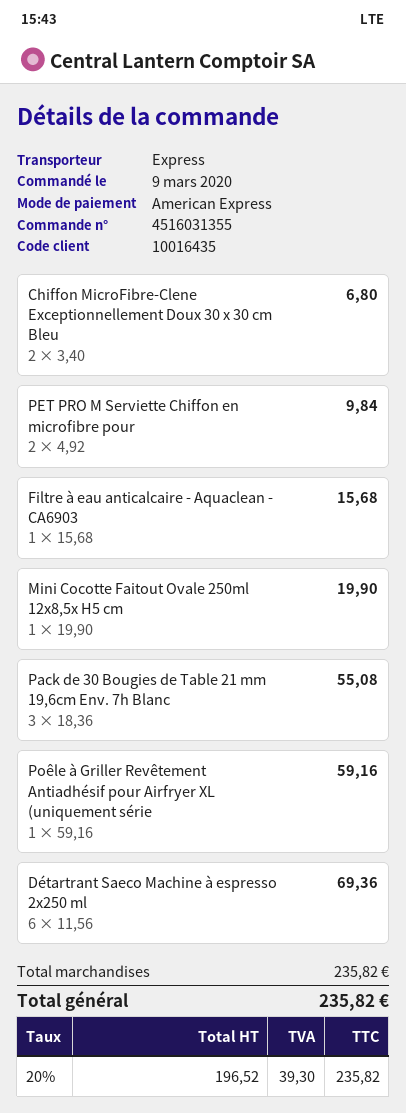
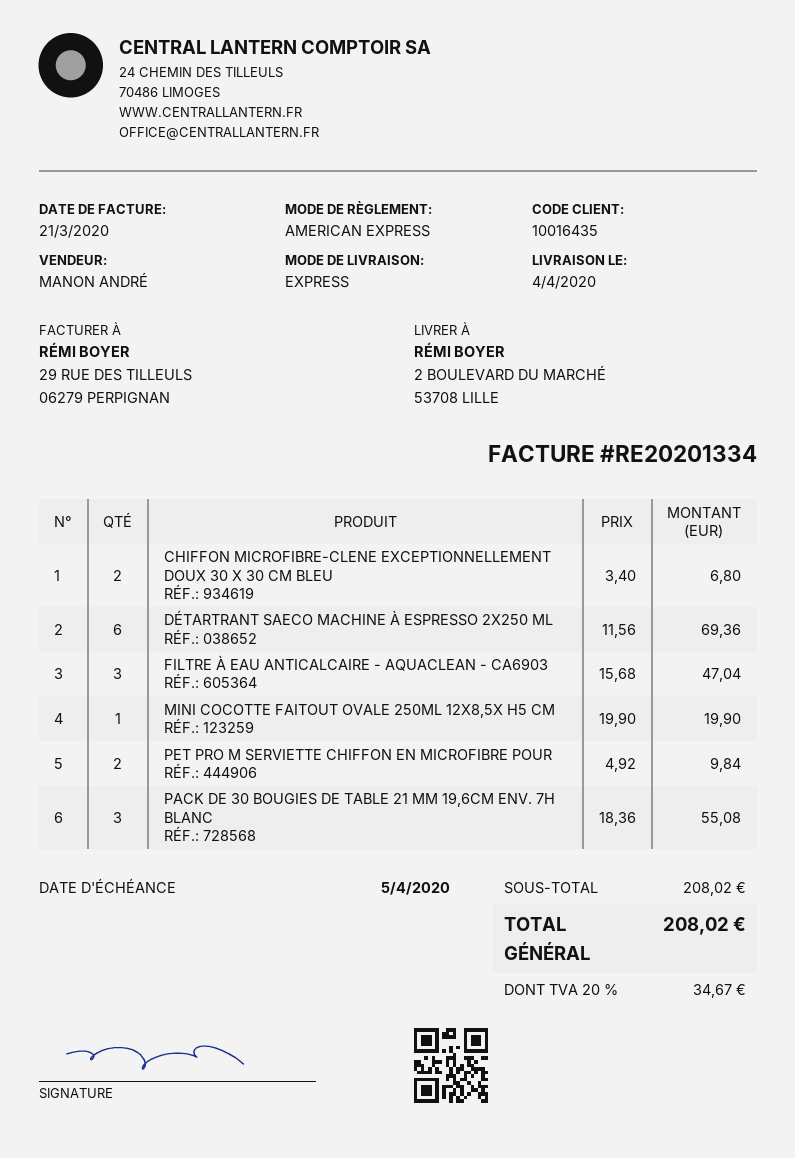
Filtre à eau anticalcaire - Aquaclean - CA6903: 1 x 15.68 = 15.68 -> 3 x 15.68 = 47.04
Poêle à Griller Revêtement Antiadhésif pour Airfryer XL (uniquement série: 1 x 59.16 = 59.16 -> none
subtotal: 235.82 -> 208.02
tax: 20% = 39.30 -> 20% = 34.67
total: 235.82 -> 208.02

